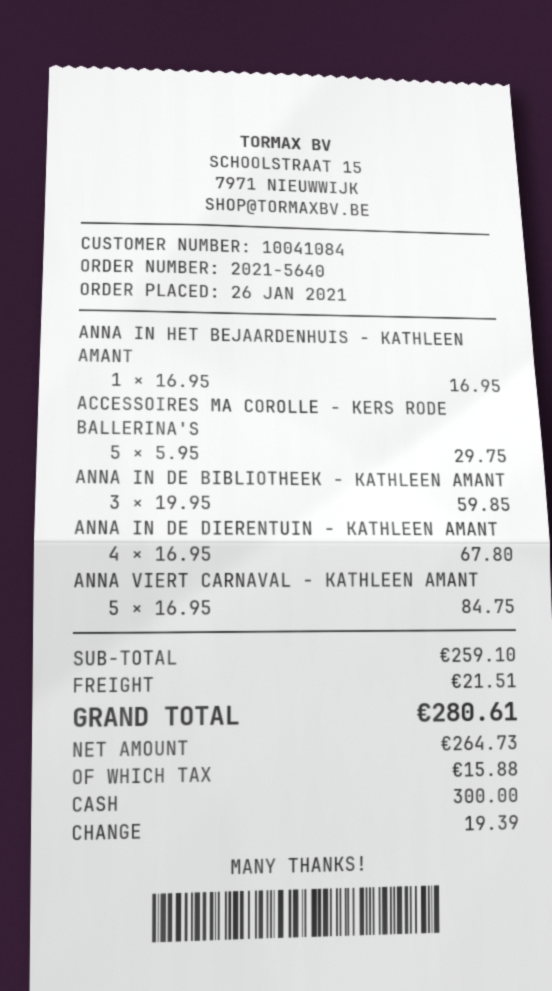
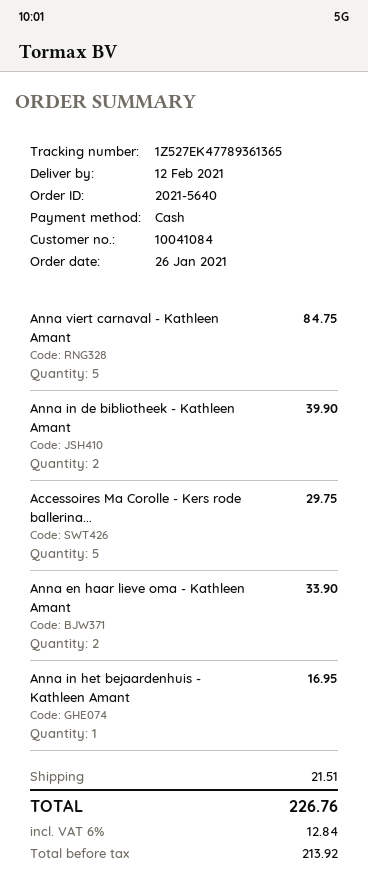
ANNA IN DE BIBLIOTHEEK - KATHLEEN AMANT: 3 for 59.85 -> 2 for 39.90
ANNA IN DE DIERENTUIN - KATHLEEN AMANT: 4 for 67.80 -> none
Anna en haar lieve oma - Kathleen Amant: none -> 2 for 33.90
net: 264.73 -> 213.92
tax: 15.88 -> 12.84
total: 280.61 -> 226.76

